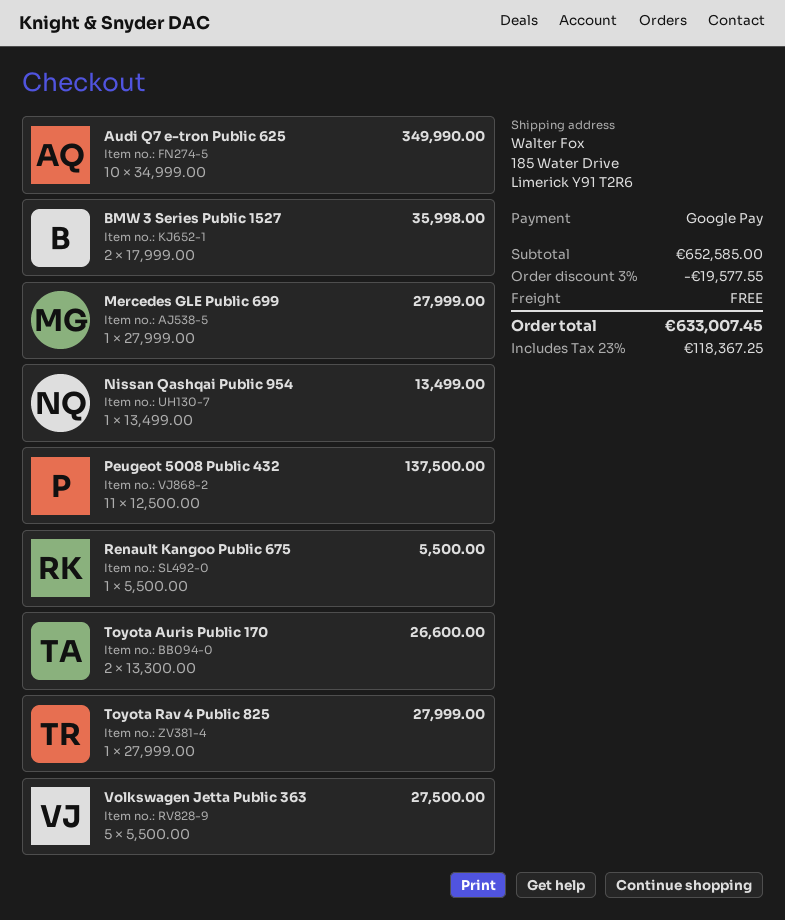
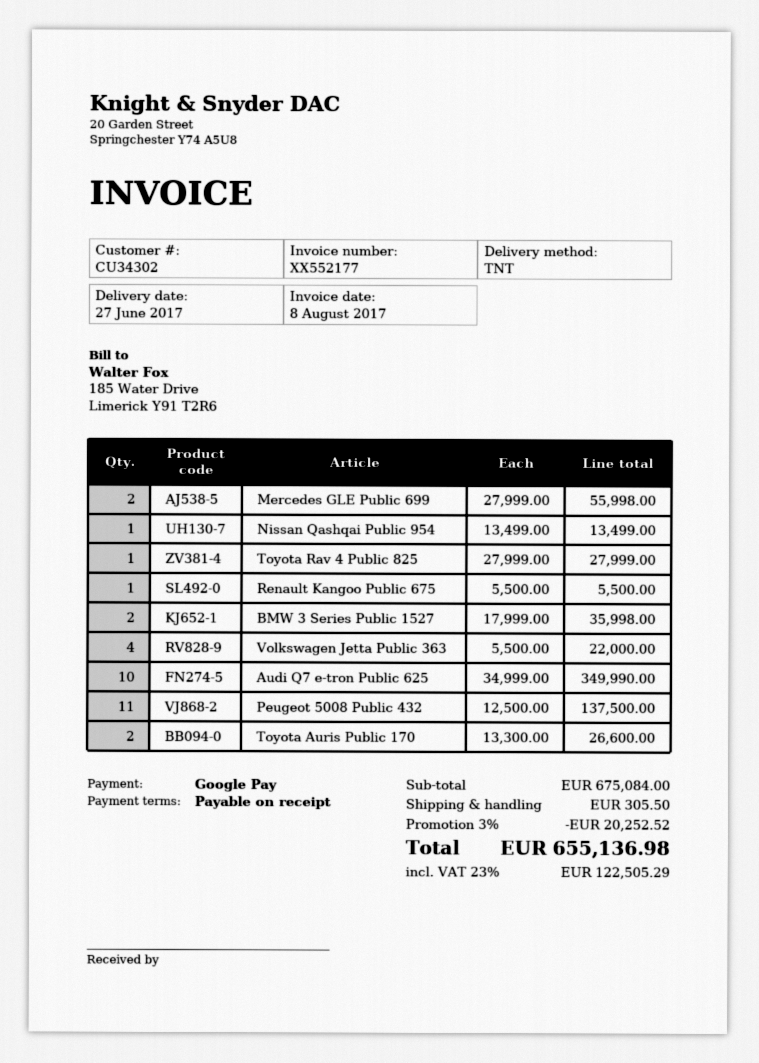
Mercedes GLE Public 699: 1 x 27999.00 = 27999.00 -> 2 x 27999.00 = 55998.00
Volkswagen Jetta Public 363: 5 x 5500.00 = 27500.00 -> 4 x 5500.00 = 22000.00
subtotal: 652585.00 -> 675084.00
discount: 3% = 19577.55 -> 3% = 20252.52
shipping: 0.00 -> 305.50
tax: 23% = 118367.25 -> 23% = 122505.29
total: 633007.45 -> 655136.98

